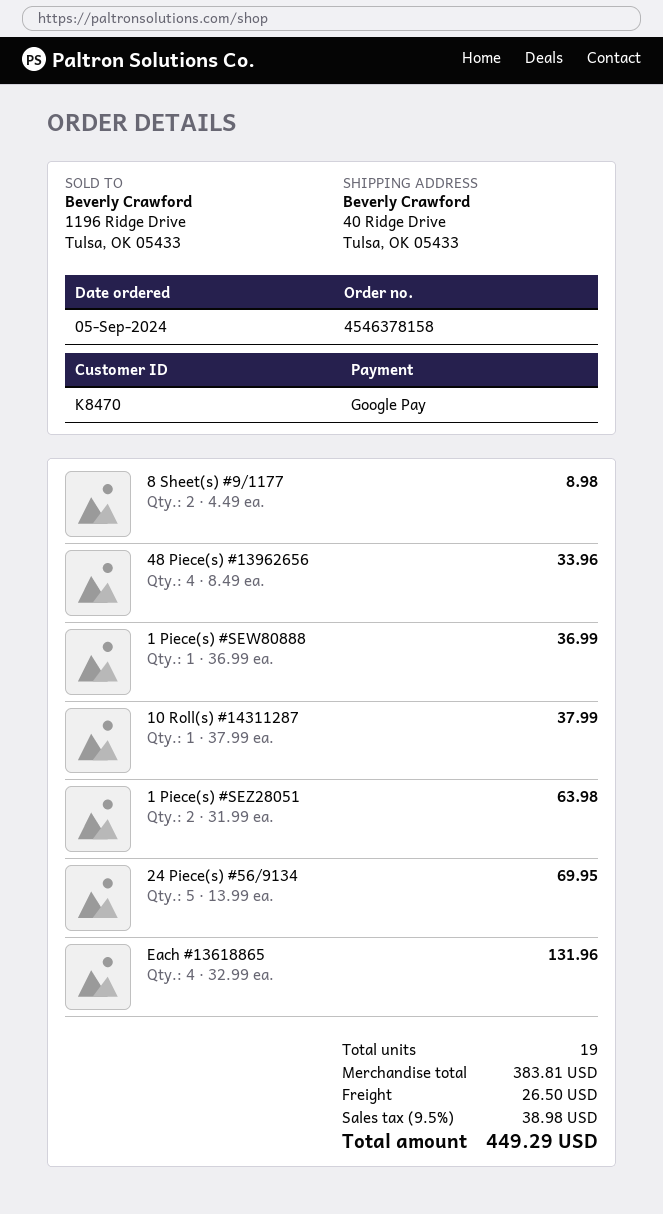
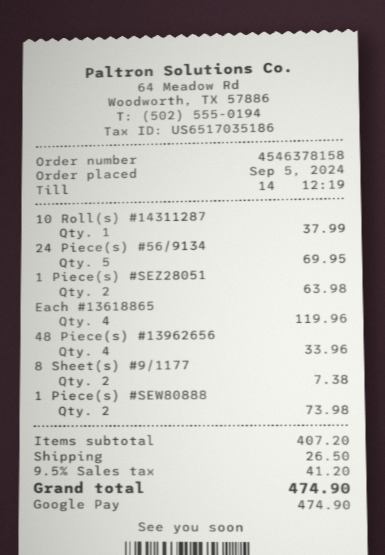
8 Sheet(s) #9/1177: 2 for 8.98 -> 2 for 7.38
1 Piece(s) #SEW80888: 1 for 36.99 -> 2 for 73.98
Each #13618865: 4 for 131.96 -> 4 for 119.96
subtotal: 383.81 -> 407.20
tax: 9.5% = 38.98 -> 9.5% = 41.20
total: 449.29 -> 474.90

